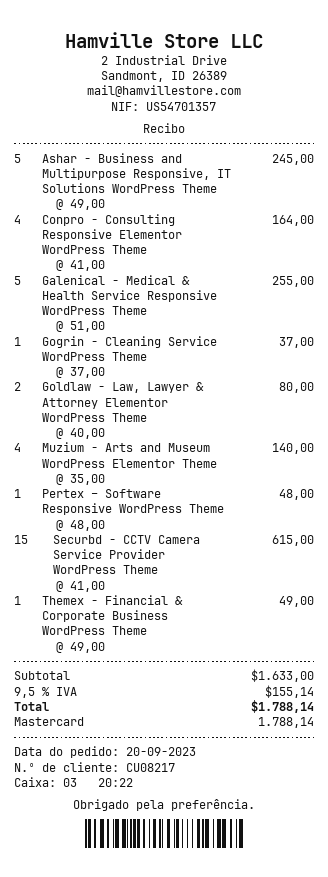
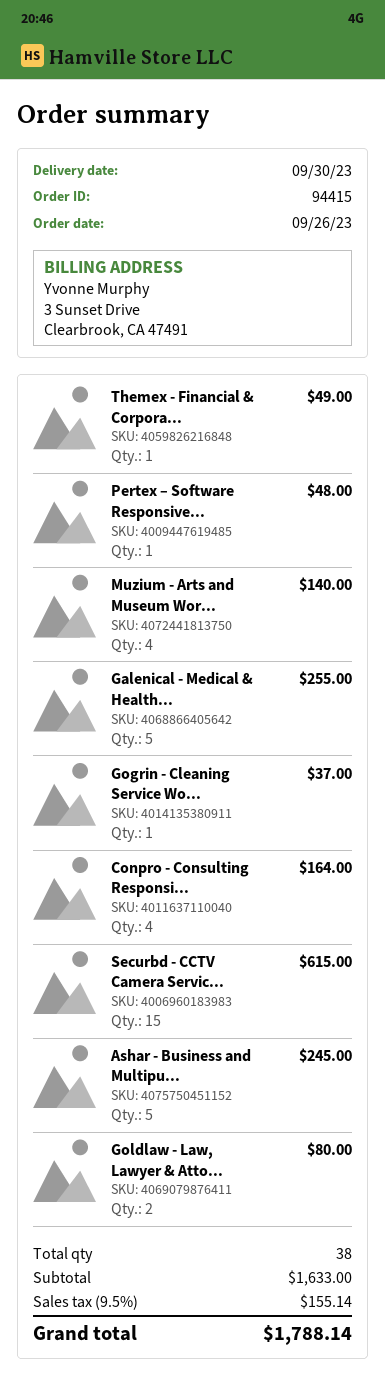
order date: 2023-09-20 -> 2023-09-26

